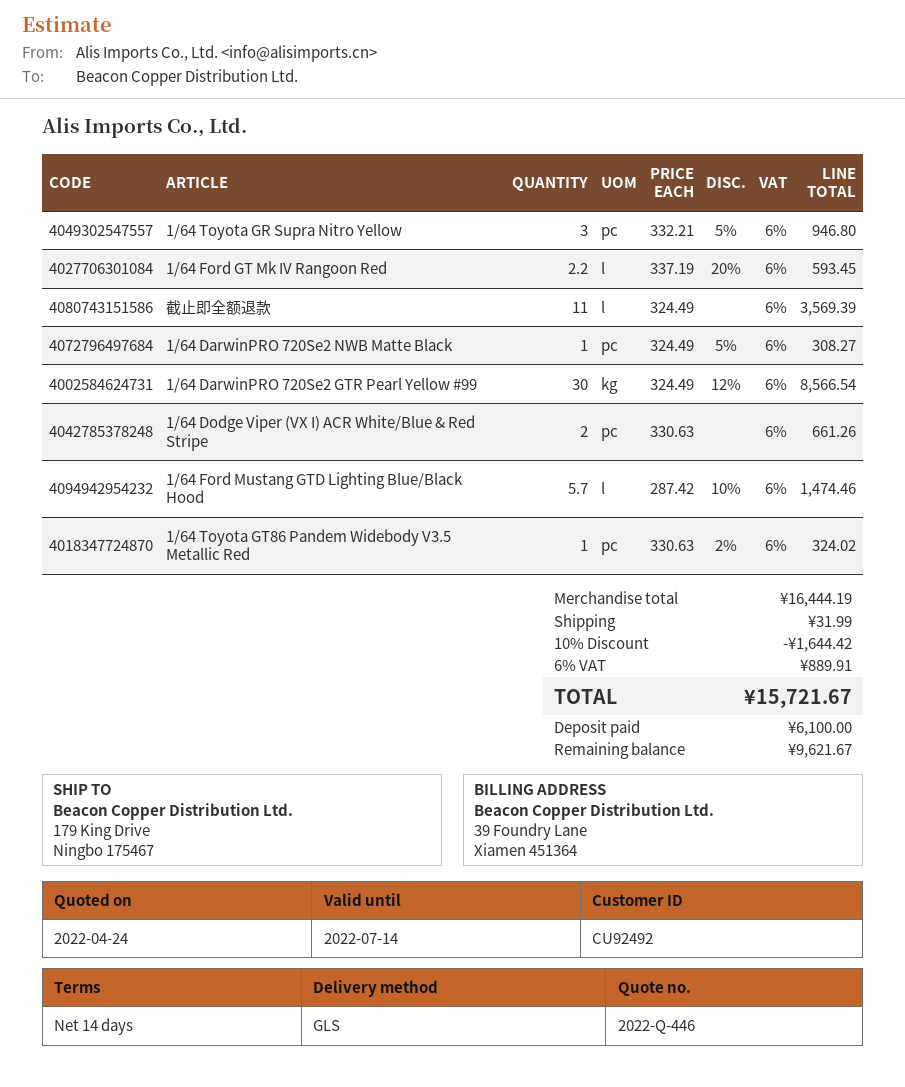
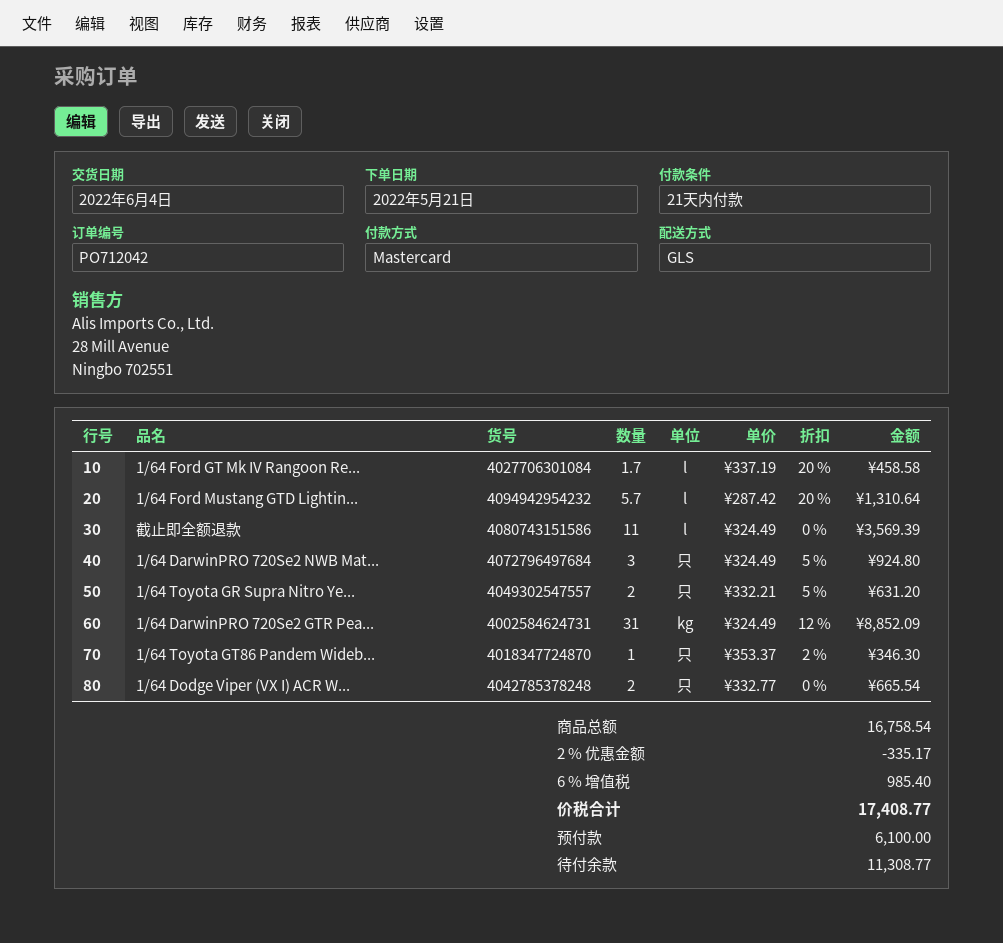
payment terms: 14 days -> 21 days
1/64 Toyota GR Supra Nitro Yellow: 3 x 332.21 - 5% = 946.80 -> 2 x 332.21 - 5% = 631.20
1/64 Ford GT Mk IV Rangoon Red: 2.2 x 337.19 - 20% = 593.45 -> 1.7 x 337.19 - 20% = 458.58
1/64 DarwinPRO 720Se2 NWB Matte Black: 1 x 324.49 - 5% = 308.27 -> 3 x 324.49 - 5% = 924.80
1/64 DarwinPRO 720Se2 GTR Pearl Yellow #99: 30 x 324.49 - 12% = 8566.54 -> 31 x 324.49 - 12% = 8852.09
1/64 Dodge Viper (VX I) ACR White/Blue & Red Stripe: 2 x 330.63 = 661.26 -> 2 x 332.77 = 665.54
1/64 Ford Mustang GTD Lighting Blue/Black Hood: 5.7 x 287.42 - 10% = 1474.46 -> 5.7 x 287.42 - 20% = 1310.64
1/64 Toyota GT86 Pandem Widebody V3.5 Metallic Red: 1 x 330.63 - 2% = 324.02 -> 1 x 353.37 - 2% = 346.30
subtotal: 16444.19 -> 16758.54
discount: 10% = 1644.42 -> 2% = 335.17
shipping: 31.99 -> none
tax: 6% = 889.91 -> 6% = 985.40
total: 15721.67 -> 17408.77
balance: 9621.67 -> 11308.77

